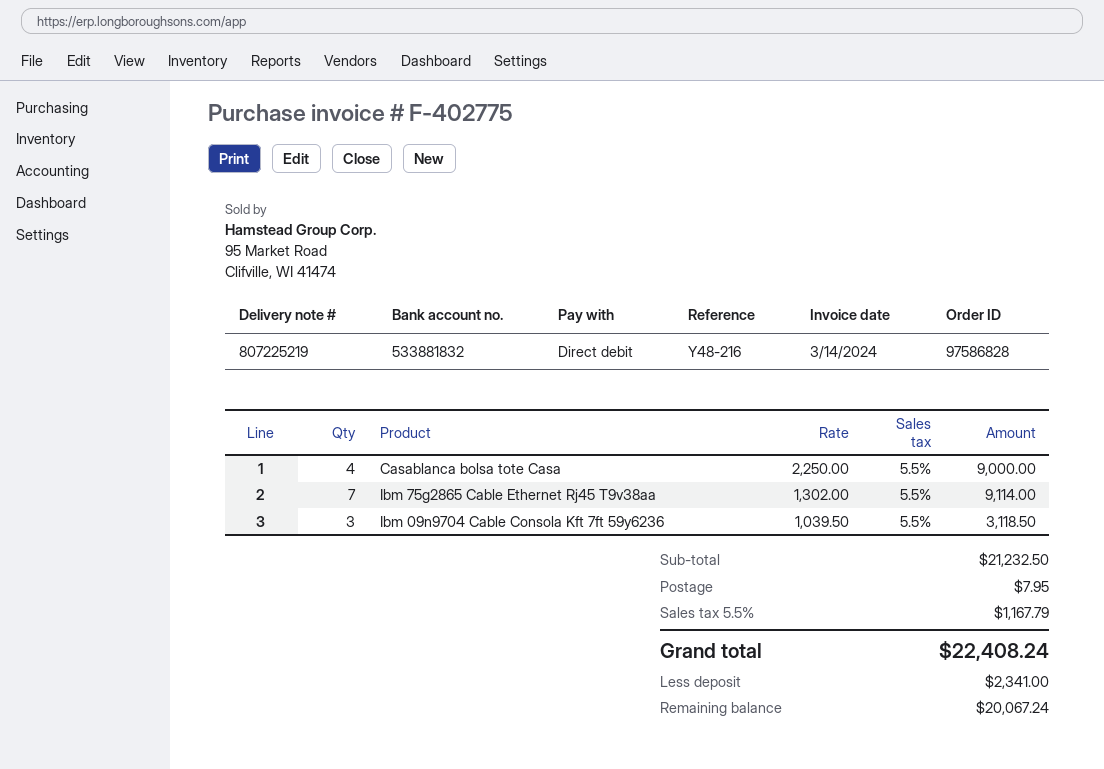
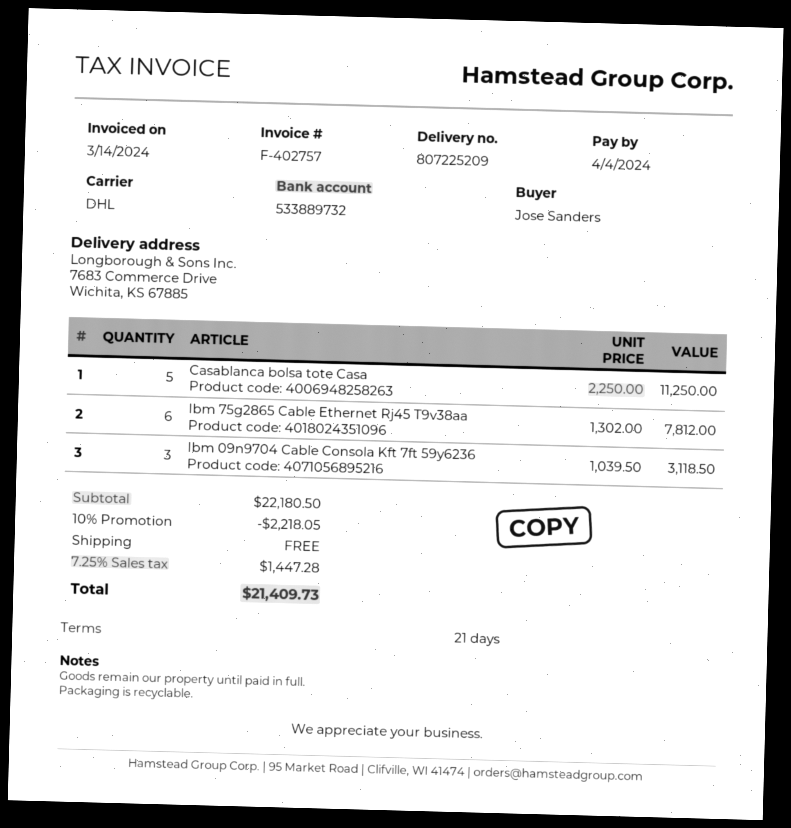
delivery note number: 807225219 -> 807225209
invoice number: F-402775 -> F-402757
bank account: 533881832 -> 533889732
Casablanca bolsa tote Casa: 4 x 2250.00 = 9000.00 -> 5 x 2250.00 = 11250.00
Ibm 75g2865 Cable Ethernet Rj45 T9v38aa: 7 x 1302.00 = 9114.00 -> 6 x 1302.00 = 7812.00
subtotal: 21232.50 -> 22180.50
discount: none -> 10% = 2218.05
shipping: 7.95 -> 0.00
tax: 5.5% = 1167.79 -> 7.25% = 1447.28
total: 22408.24 -> 21409.73

